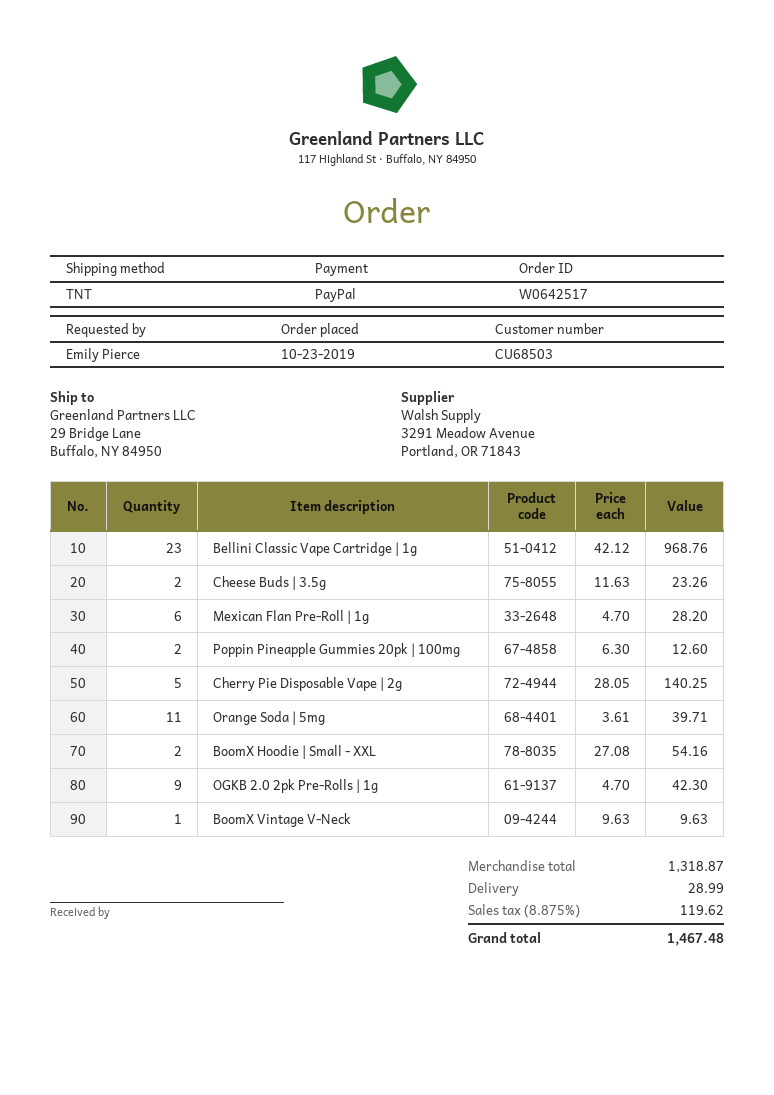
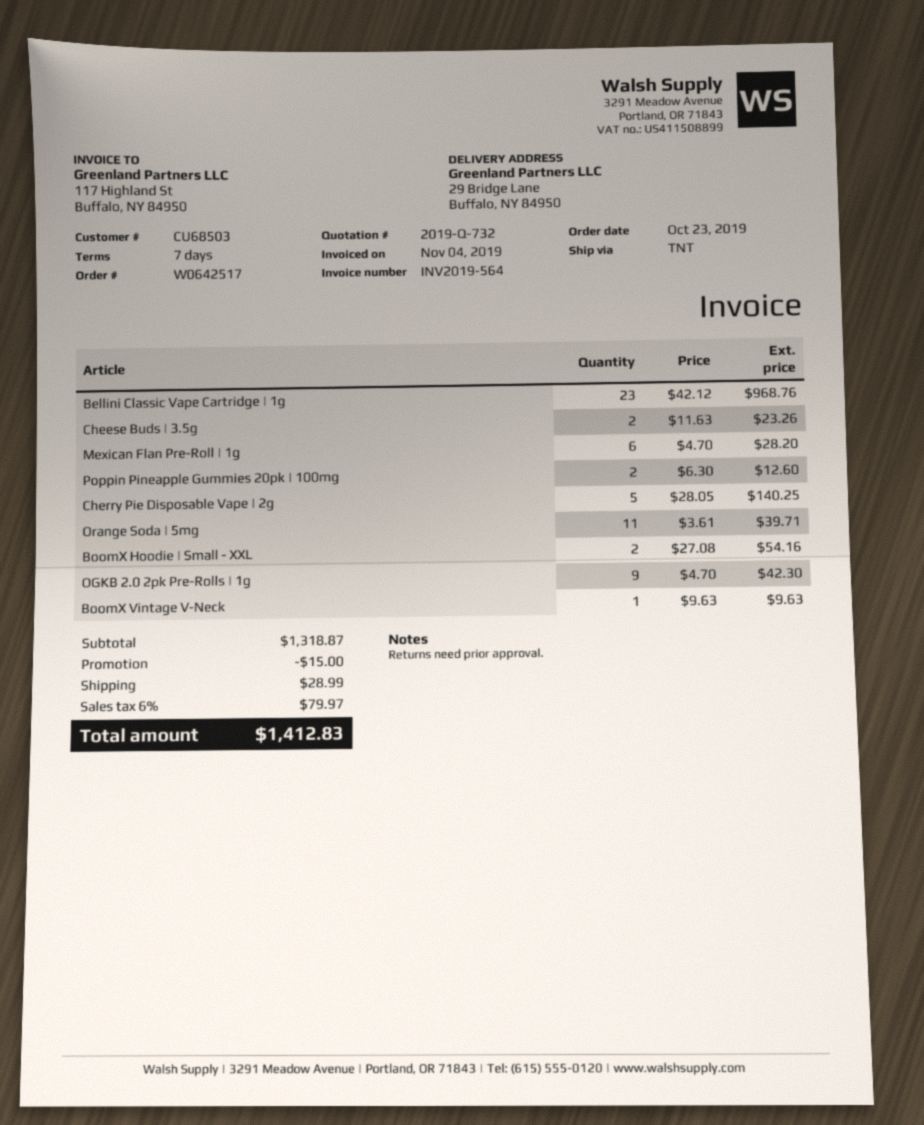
discount: none -> 15.00
tax: 8.875% = 119.62 -> 6% = 79.97
total: 1467.48 -> 1412.83

